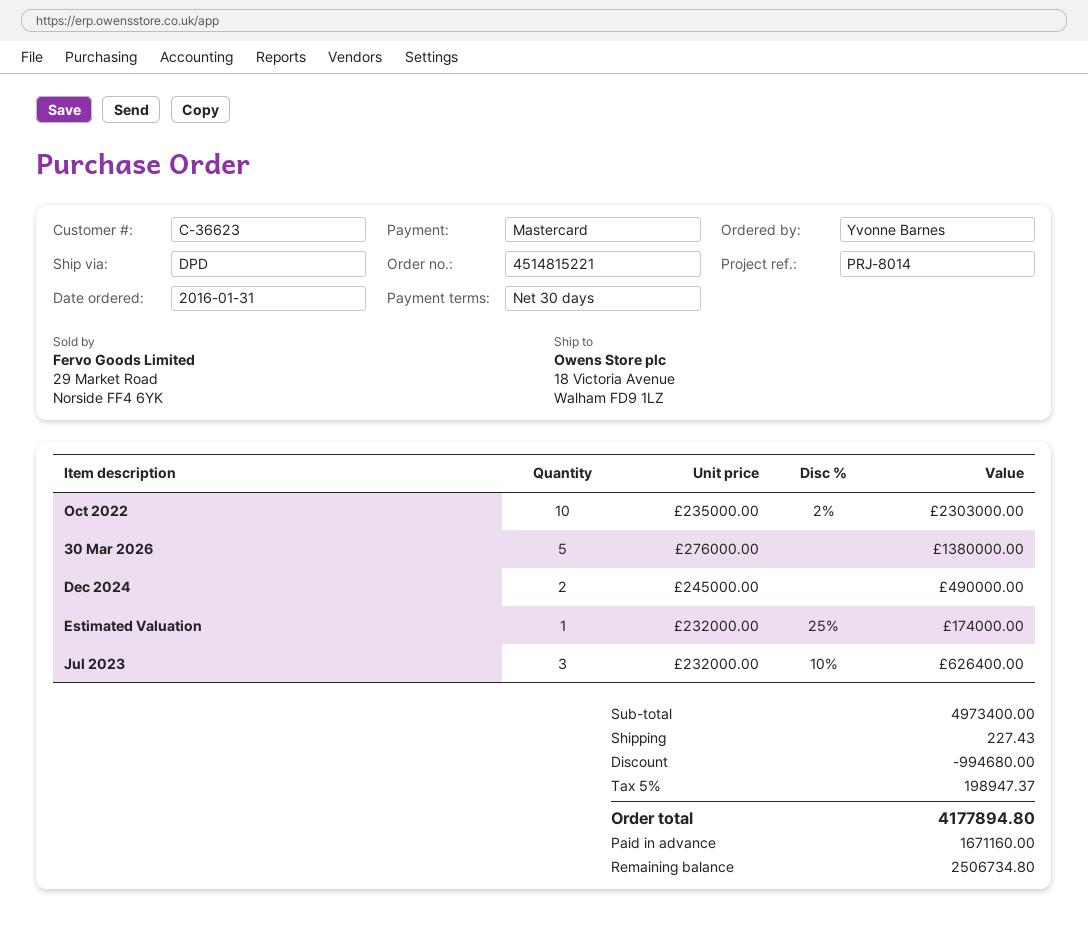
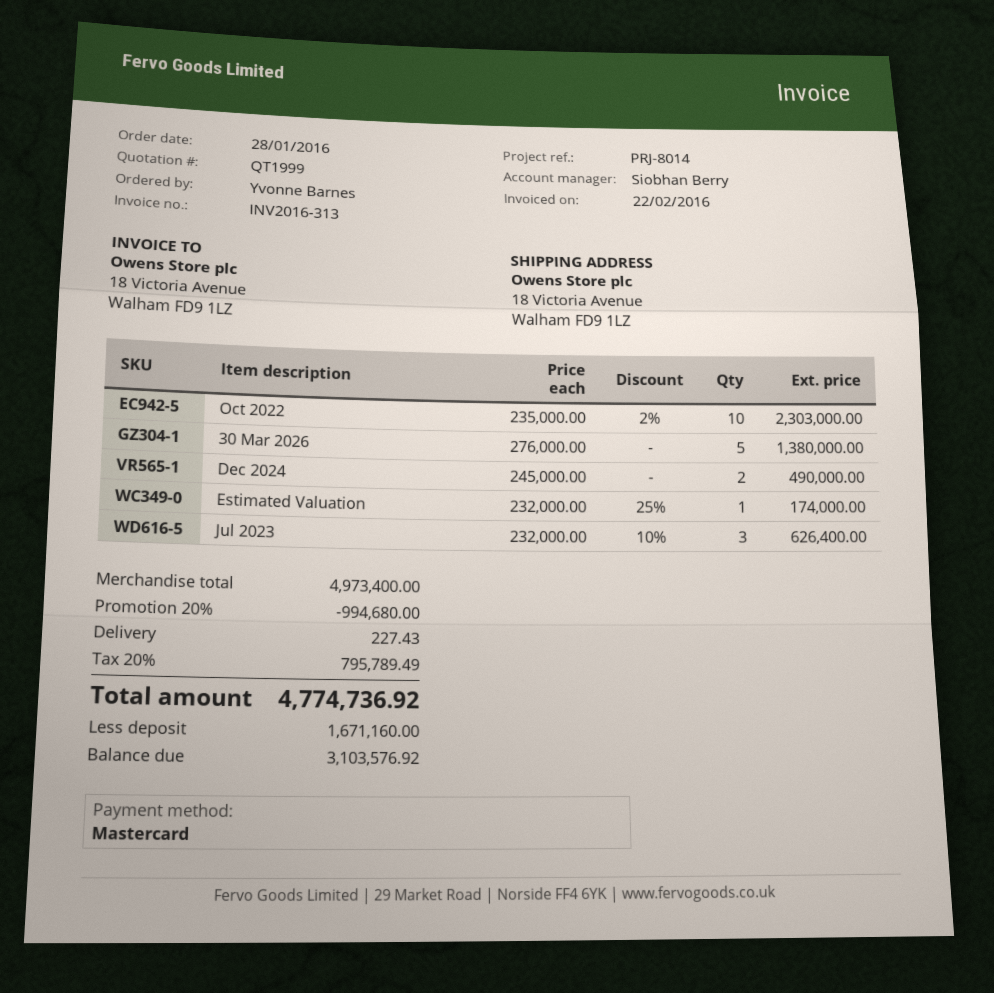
order date: 2016-01-31 -> 2016-01-28
tax: 5% = 198947.37 -> 20% = 795789.49
total: 4177894.80 -> 4774736.92
balance: 2506734.80 -> 3103576.92

